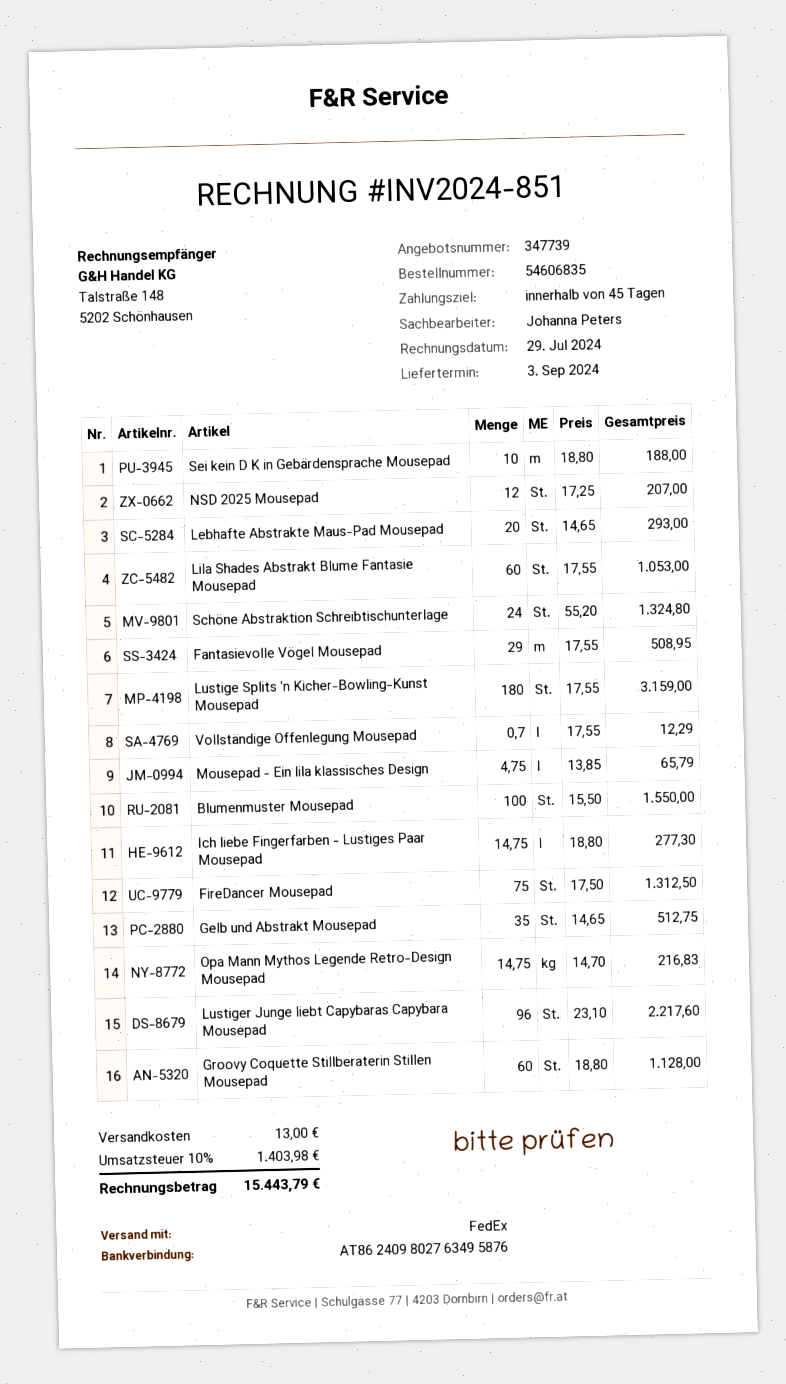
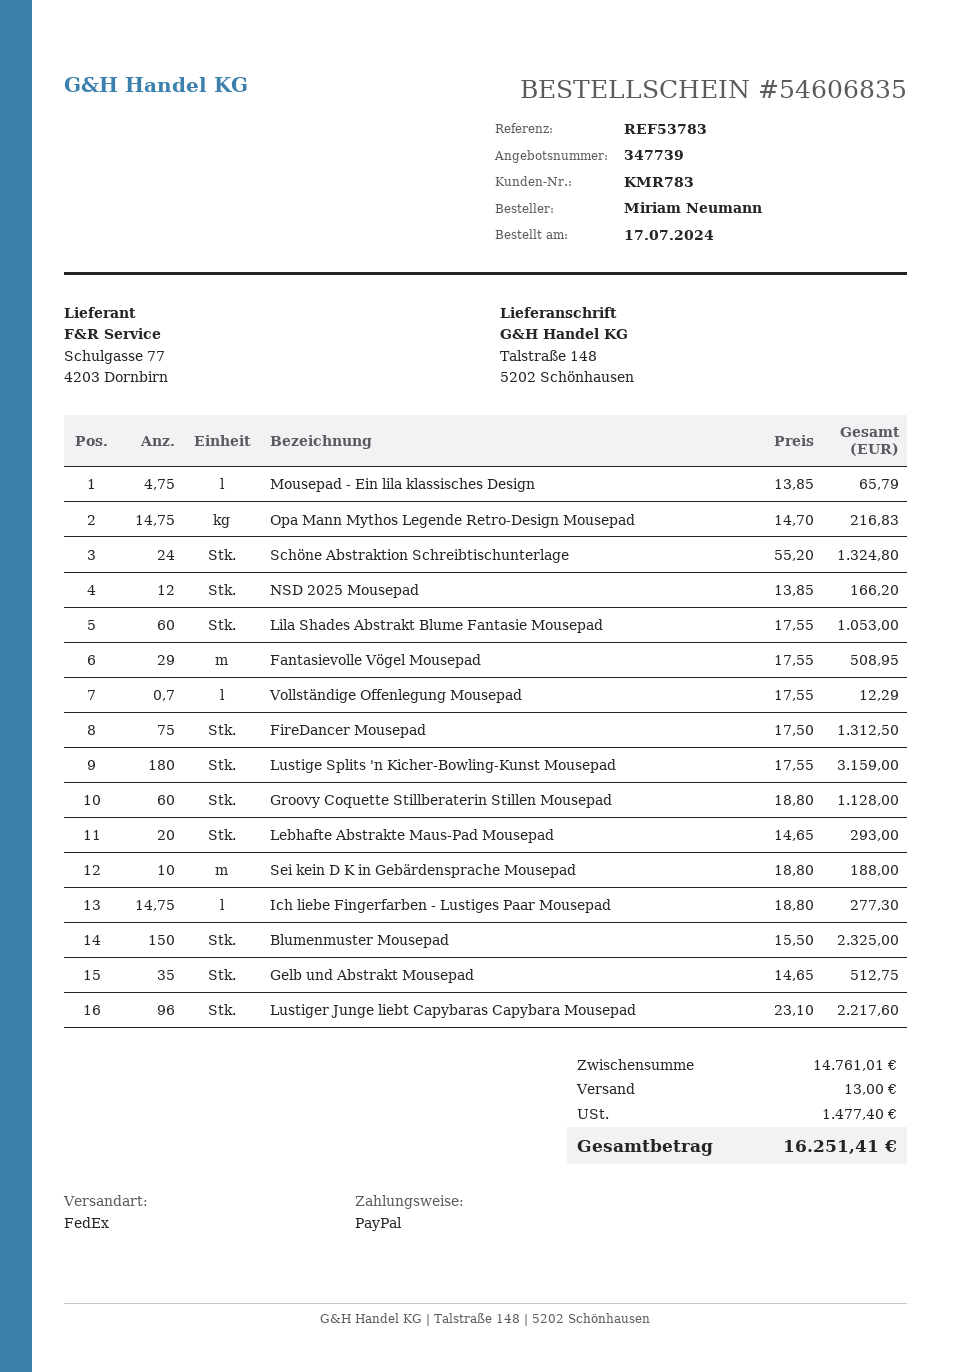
NSD 2025 Mousepad: 12 x 17.25 = 207.00 -> 12 x 13.85 = 166.20
Blumenmuster Mousepad: 100 x 15.50 = 1550.00 -> 150 x 15.50 = 2325.00
tax: 1403.98 -> 1477.40
total: 15443.79 -> 16251.41

